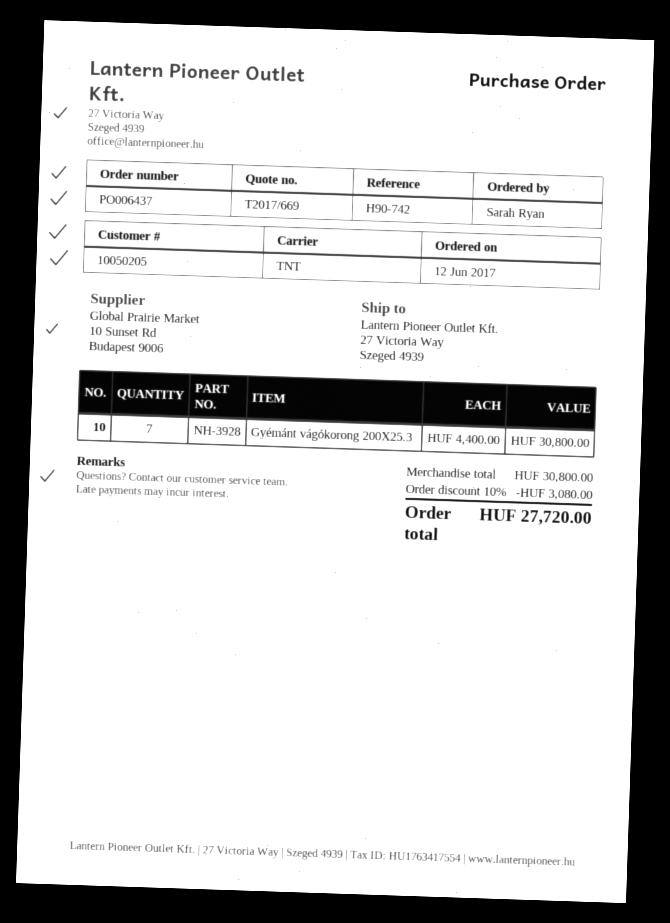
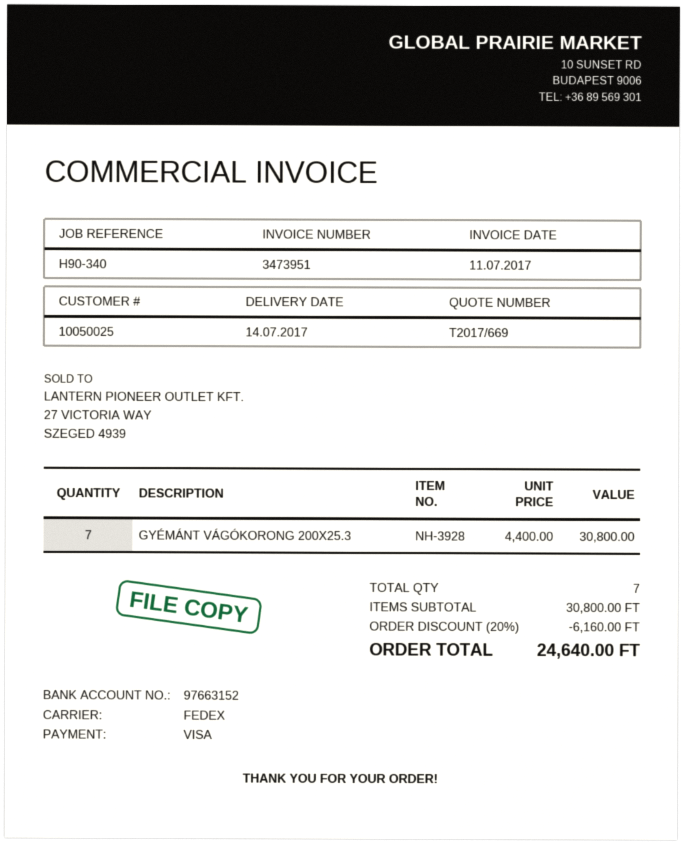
customer number: 10050205 -> 10050025
reference: H90-742 -> H90-340
shipping method: TNT -> FedEx
discount: 10% = 3080.00 -> 20% = 6160.00
total: 27720.00 -> 24640.00

